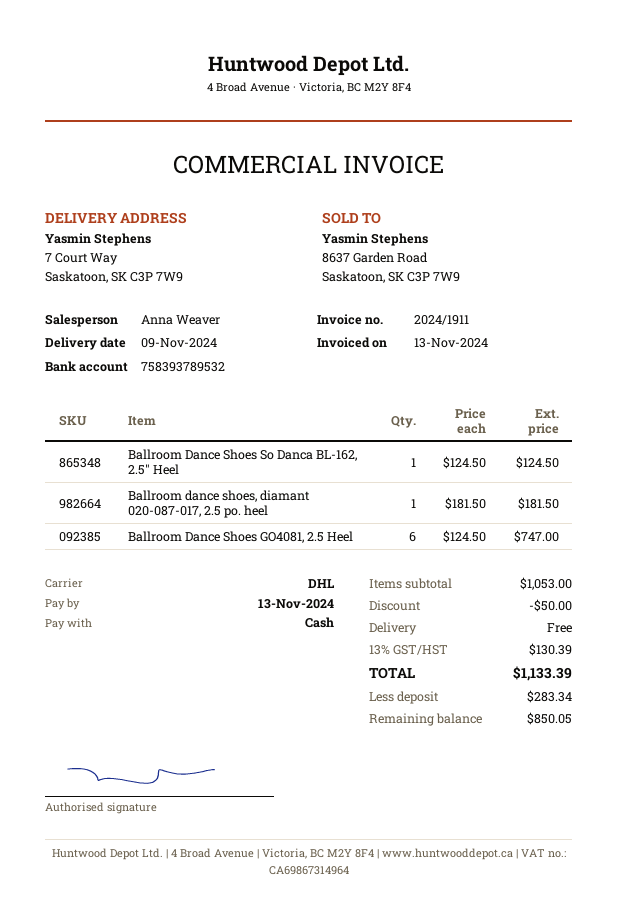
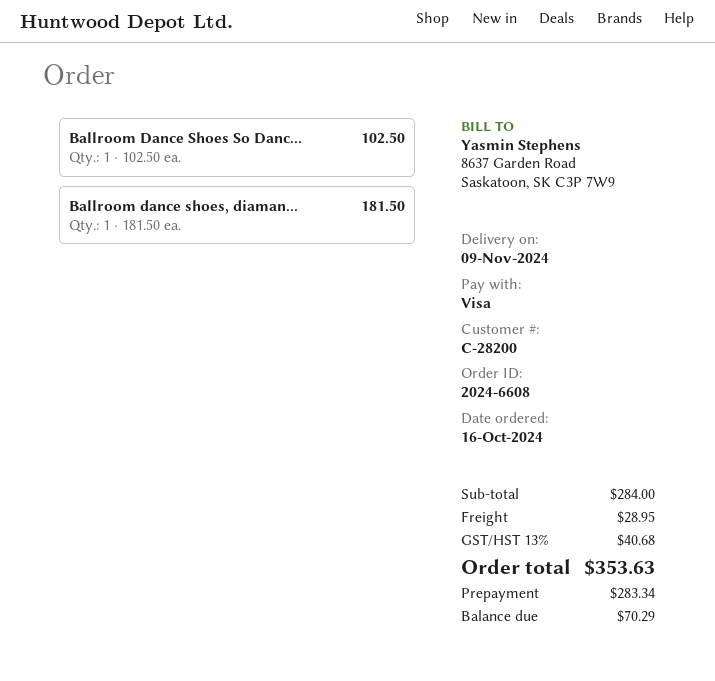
payment method: cash -> Visa
Ballroom Dance Shoes So Danca BL-162, 2.5" Heel: 1 x 124.50 = 124.50 -> 1 x 102.50 = 102.50
Ballroom Dance Shoes GO4081, 2.5 Heel: 6 x 124.50 = 747.00 -> none
subtotal: 1053.00 -> 284.00
discount: 50.00 -> none
shipping: 0.00 -> 28.95
tax: 13% = 130.39 -> 13% = 40.68
total: 1133.39 -> 353.63
balance: 850.05 -> 70.29

